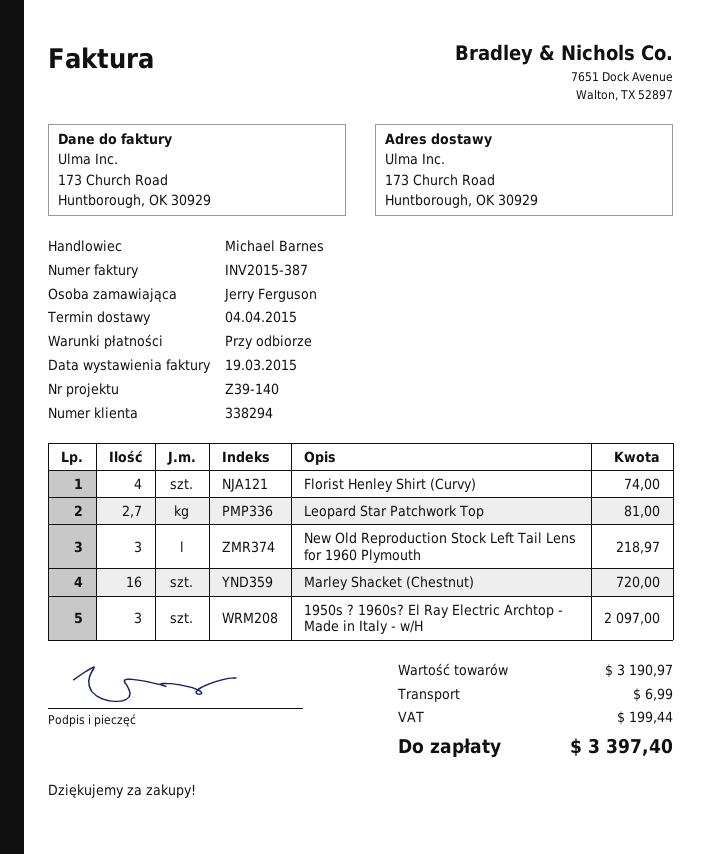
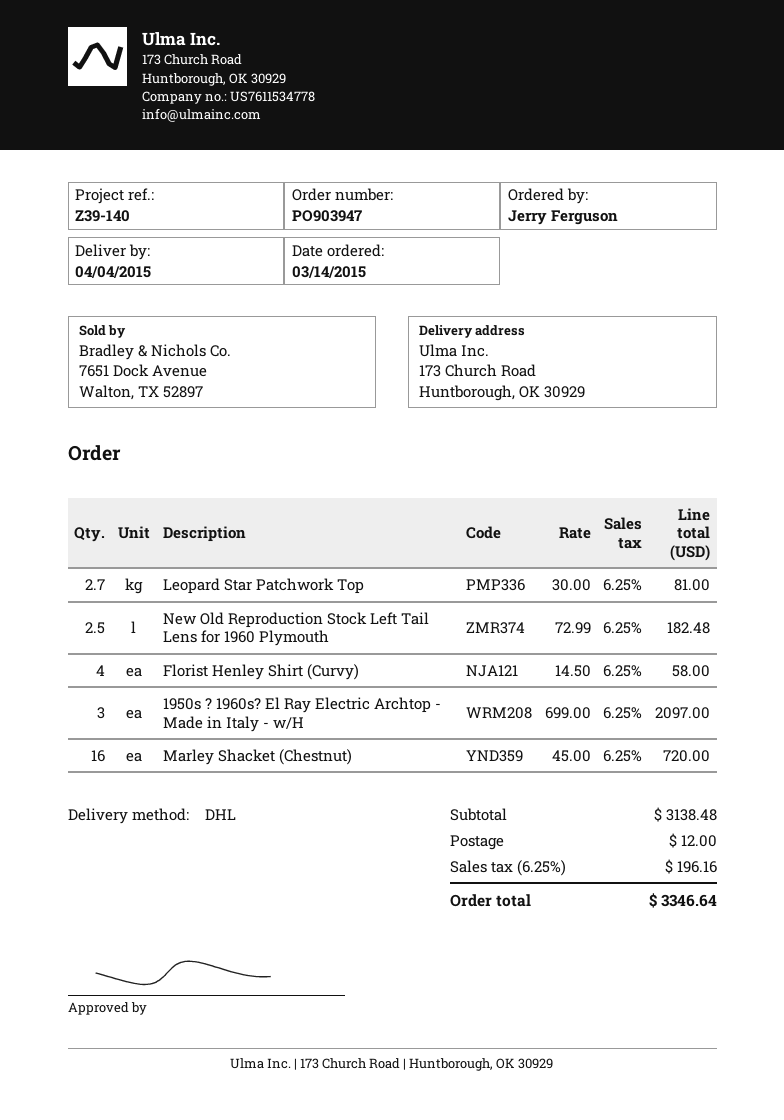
Florist Henley Shirt (Curvy): 4 for 74.00 -> 4 for 58.00
New Old Reproduction Stock Left Tail Lens for 1960 Plymouth: 3 for 218.97 -> 2.5 for 182.48
subtotal: 3190.97 -> 3138.48
shipping: 6.99 -> 12.00
tax: 199.44 -> 196.16
total: 3397.40 -> 3346.64

